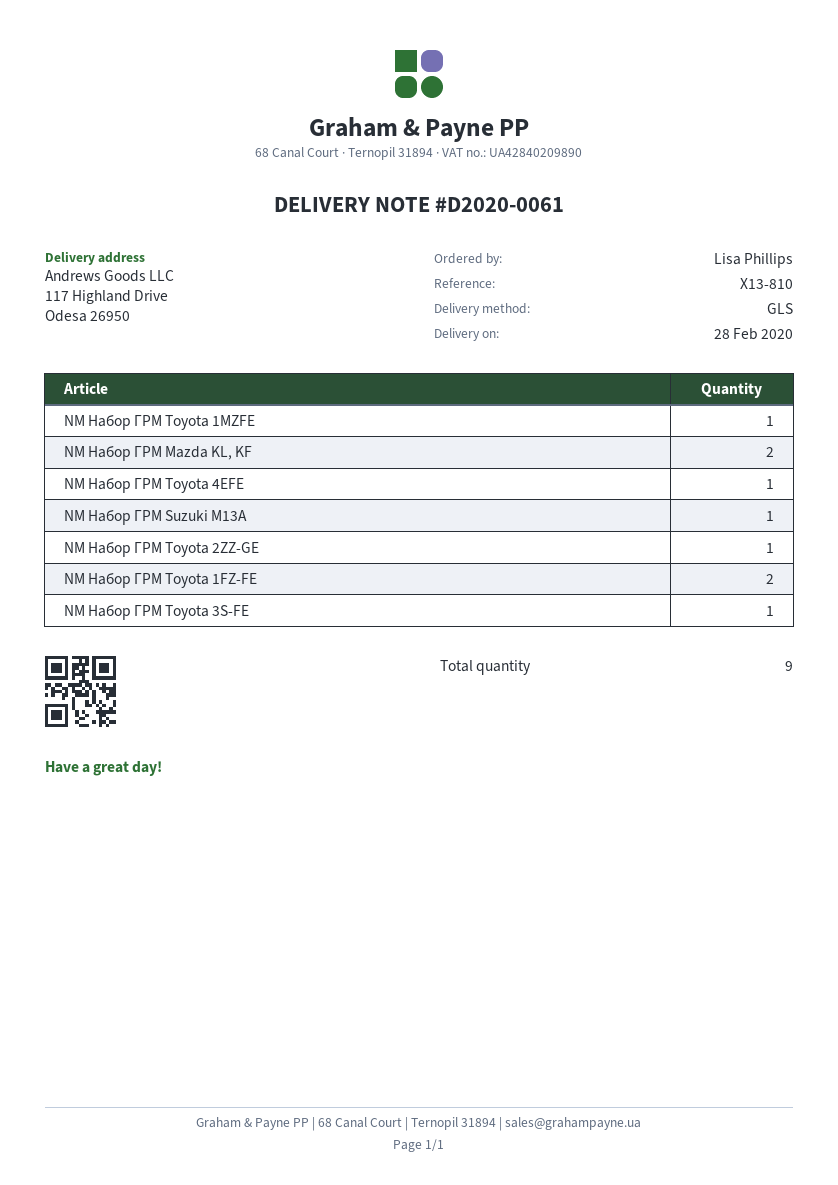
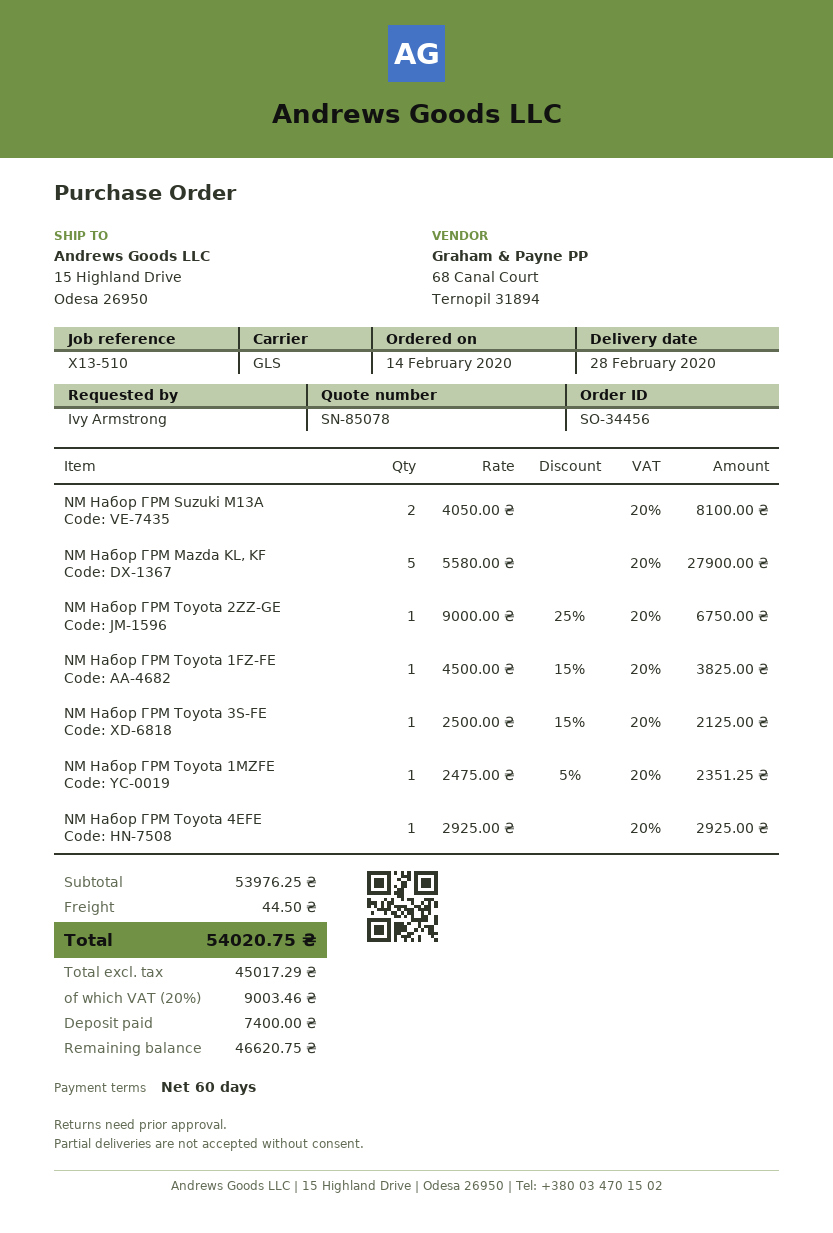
reference: X13-810 -> X13-510
ordered by: Lisa Phillips -> Ivy Armstrong
ship to: 117 Highland Drive, Odesa 26950 -> 15 Highland Drive, Odesa 26950
NM Набор ГРМ Mazda KL, KF: 2 -> 5
NM Набор ГРМ Suzuki M13A: 1 -> 2
NM Набор ГРМ Toyota 1FZ-FE: 2 -> 1

